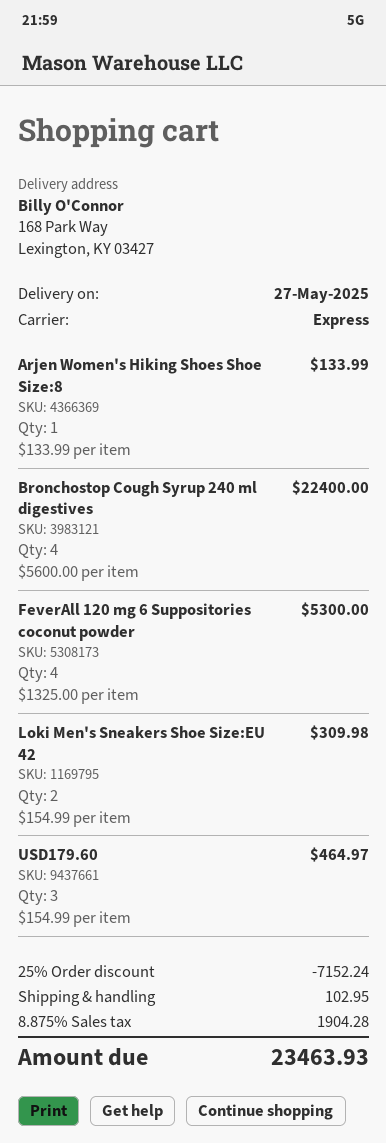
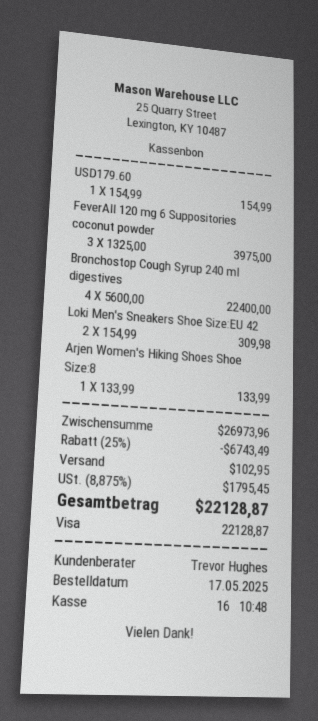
FeverAll 120 mg 6 Suppositories coconut powder: 4 x 1325.00 = 5300.00 -> 3 x 1325.00 = 3975.00
USD179.60: 3 x 154.99 = 464.97 -> 1 x 154.99 = 154.99
discount: 25% = 7152.24 -> 25% = 6743.49
tax: 8.875% = 1904.28 -> 8.875% = 1795.45
total: 23463.93 -> 22128.87

